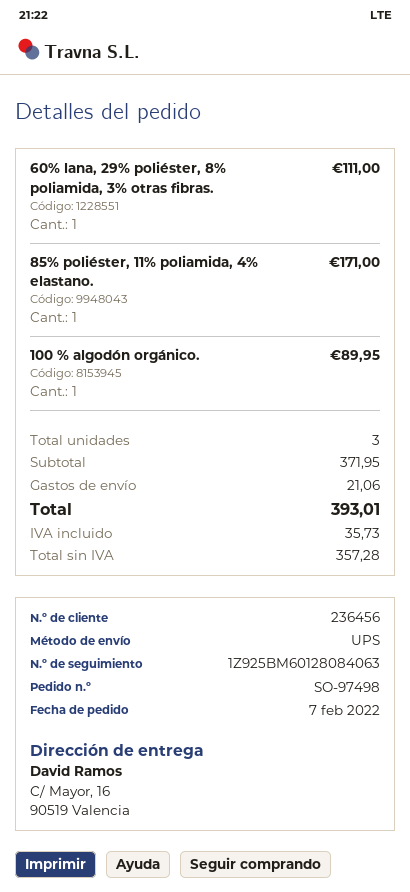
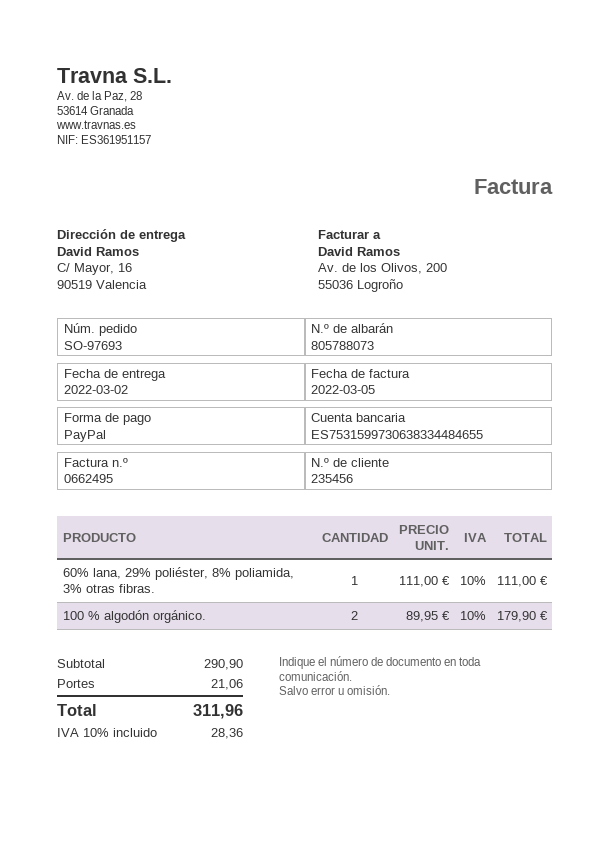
order number: SO-97498 -> SO-97693
customer number: 236456 -> 235456
85% poliéster, 11% poliamida, 4% elastano.: 1 for 171.00 -> none
100 % algodón orgánico.: 1 for 89.95 -> 2 for 179.90
subtotal: 371.95 -> 290.90
tax: 35.73 -> 28.36
total: 393.01 -> 311.96

